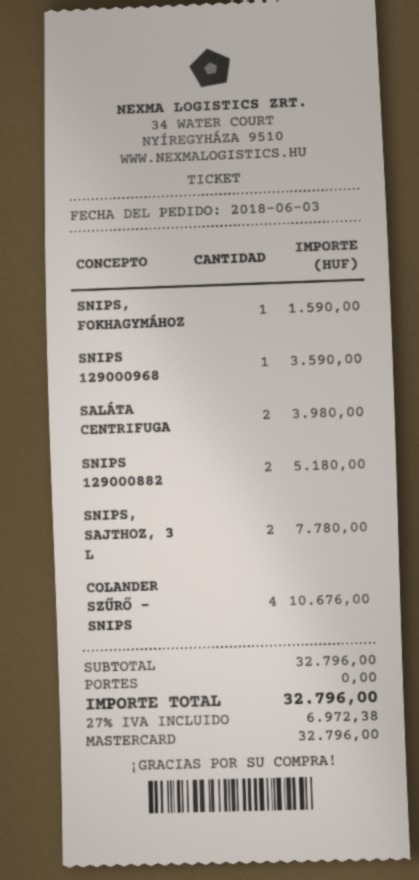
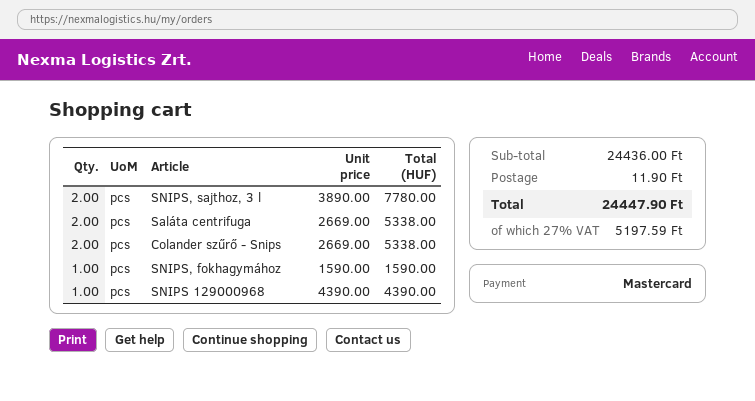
SNIPS 129000968: 1 for 3590.00 -> 1 for 4390.00
SALÁTA CENTRIFUGA: 2 for 3980.00 -> 2 for 5338.00
SNIPS 129000882: 2 for 5180.00 -> none
COLANDER SZŰRŐ - SNIPS: 4 for 10676.00 -> 2 for 5338.00
subtotal: 32796.00 -> 24436.00
shipping: 0.00 -> 11.90
tax: 27% = 6972.38 -> 27% = 5197.59
total: 32796.00 -> 24447.90

